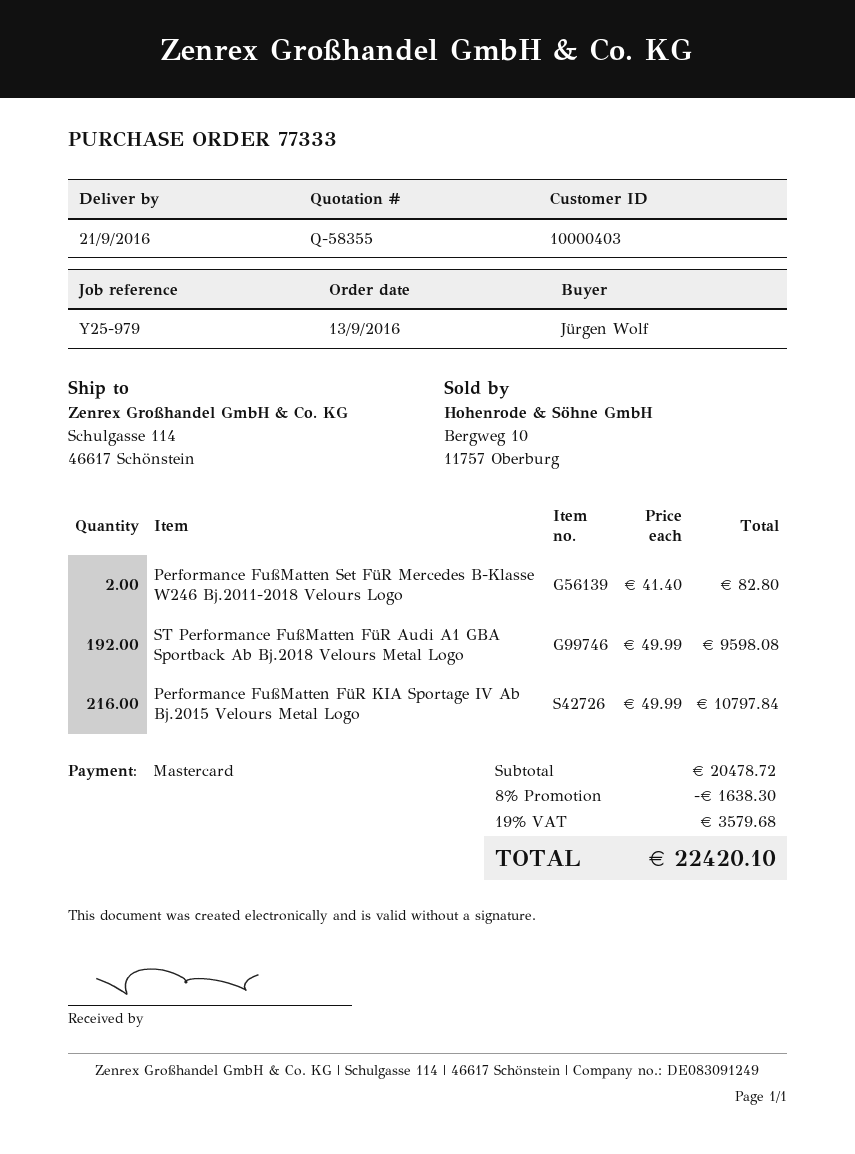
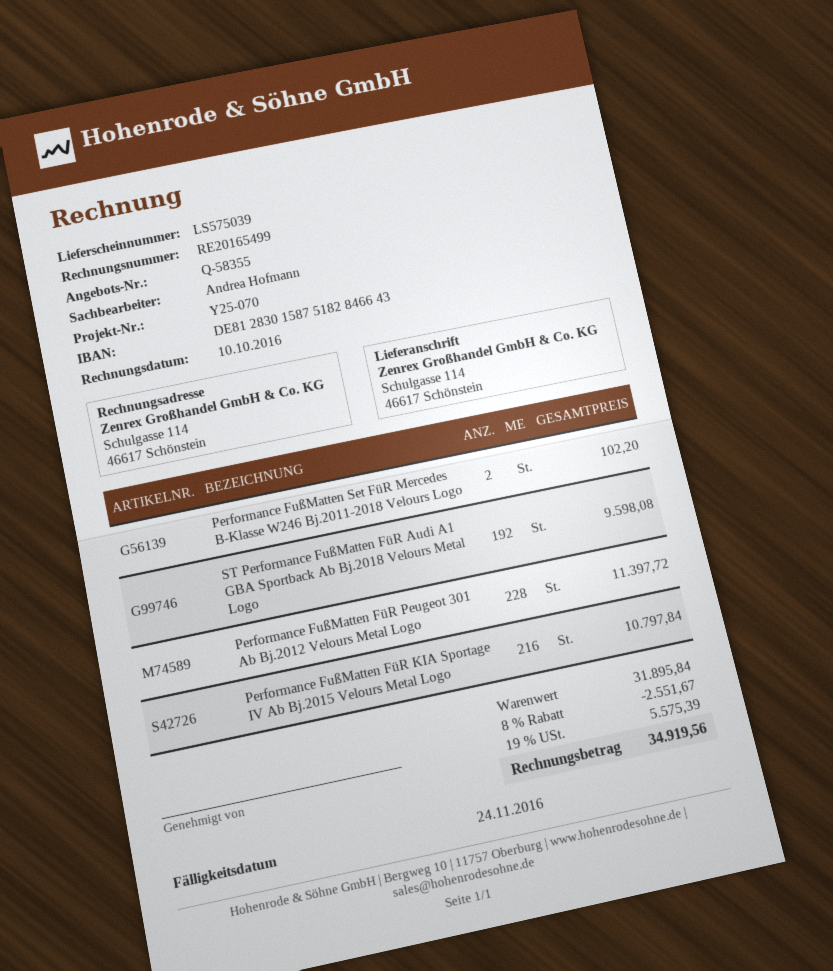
reference: Y25-979 -> Y25-070
Performance FußMatten Set FüR Mercedes B-Klasse W246 Bj.2011-2018 Velours Logo: 2 for 82.80 -> 2 for 102.20
Performance FußMatten FüR Peugeot 301 Ab Bj.2012 Velours Metal Logo: none -> 228 for 11397.72
subtotal: 20478.72 -> 31895.84
discount: 8% = 1638.30 -> 8% = 2551.67
tax: 19% = 3579.68 -> 19% = 5575.39
total: 22420.10 -> 34919.56

